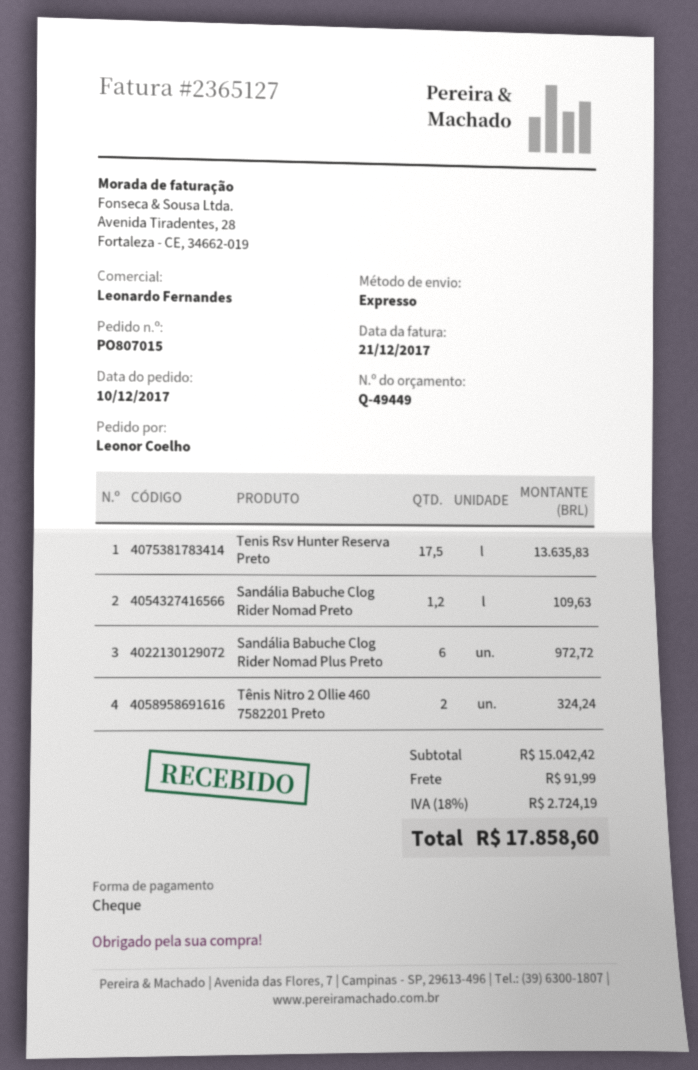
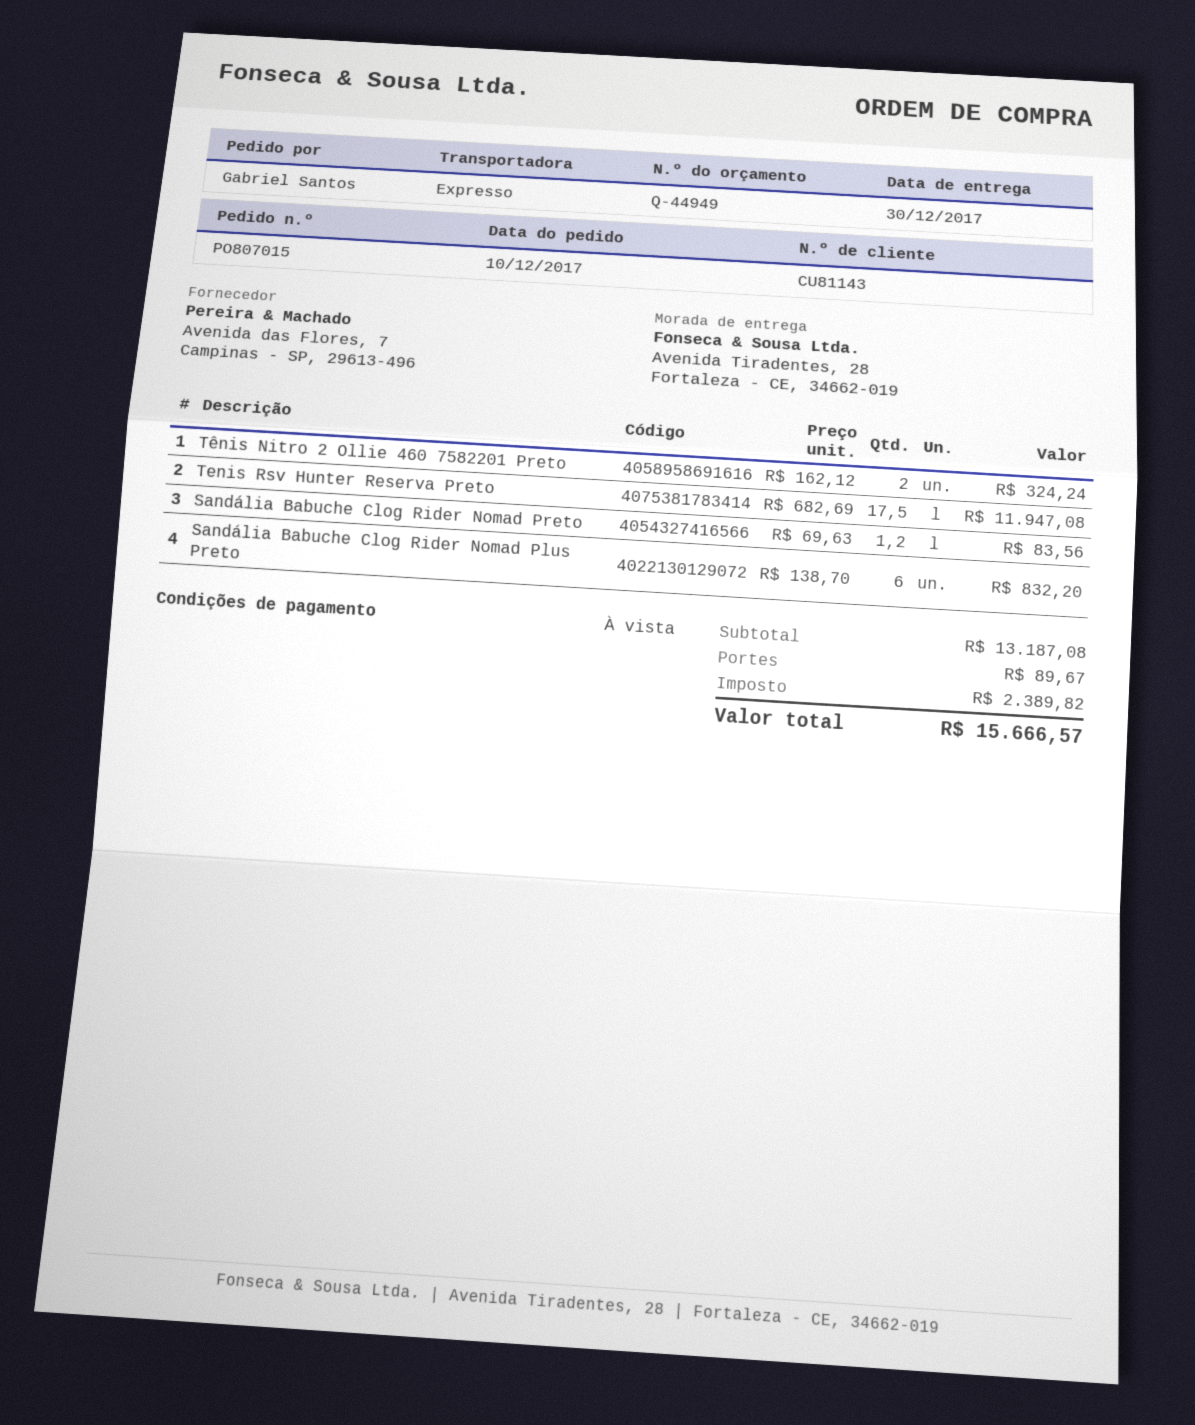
quote number: Q-49449 -> Q-44949
ordered by: Leonor Coelho -> Gabriel Santos
Tenis Rsv Hunter Reserva Preto: 17.5 for 13635.83 -> 17.5 for 11947.08
Sandália Babuche Clog Rider Nomad Preto: 1.2 for 109.63 -> 1.2 for 83.56
Sandália Babuche Clog Rider Nomad Plus Preto: 6 for 972.72 -> 6 for 832.20
subtotal: 15042.42 -> 13187.08
shipping: 91.99 -> 89.67
tax: 2724.19 -> 2389.82
total: 17858.60 -> 15666.57

